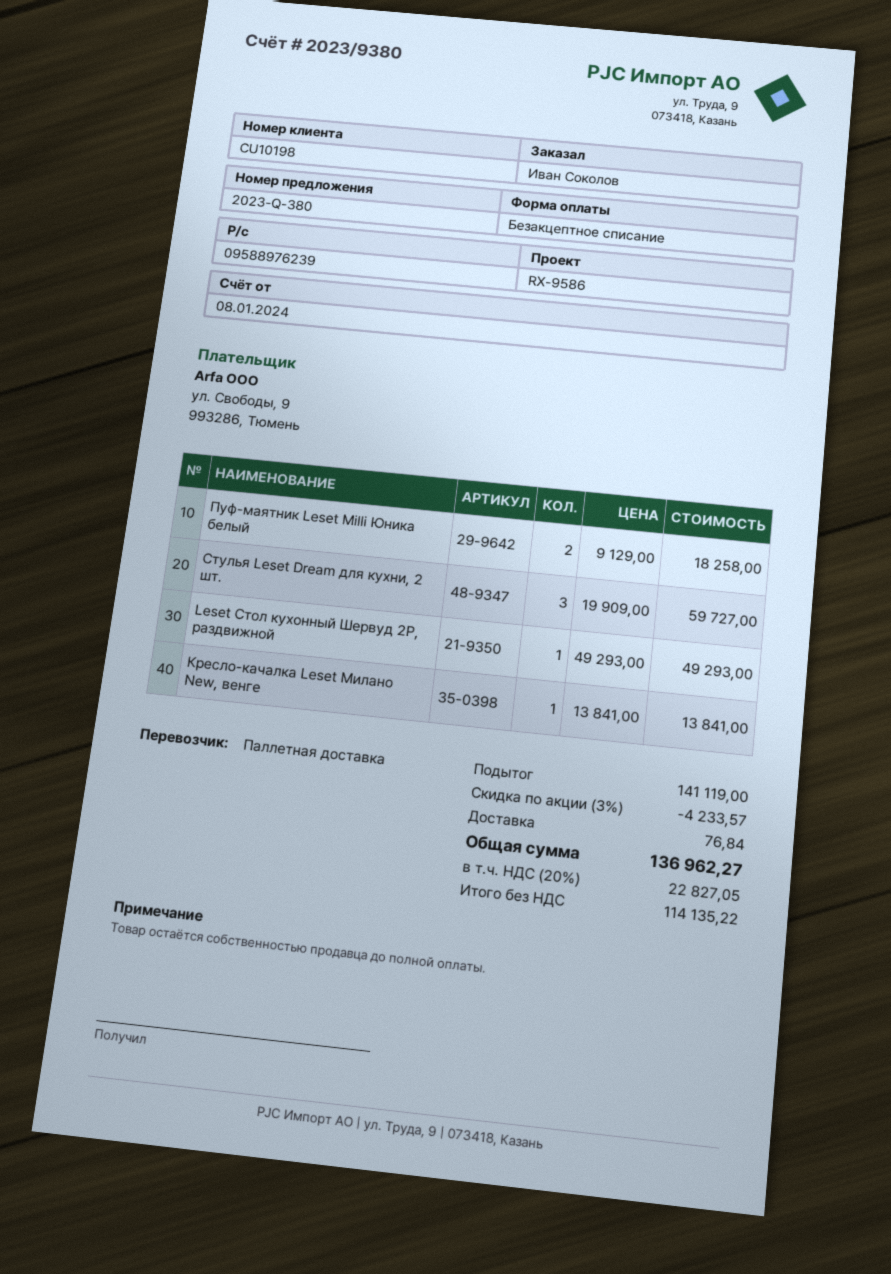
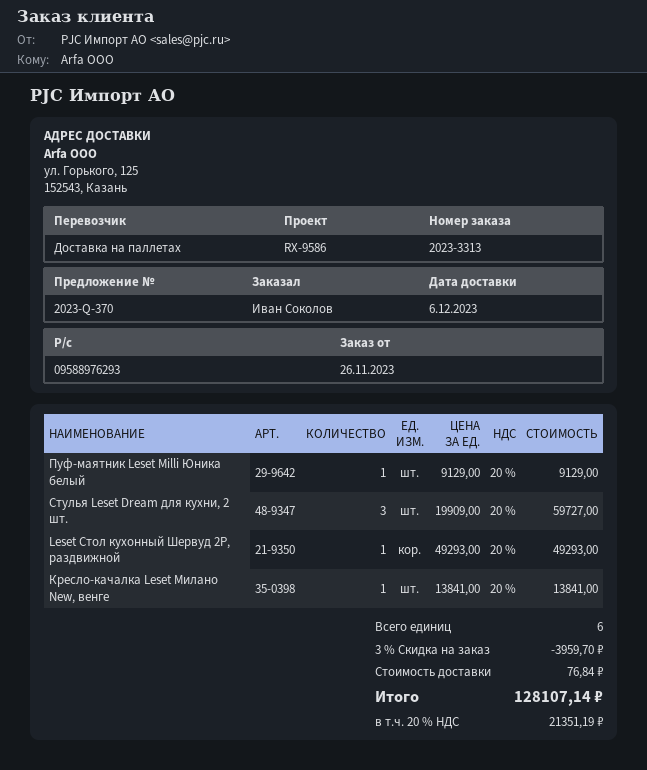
quote number: 2023-Q-380 -> 2023-Q-370
bank account: 09588976239 -> 09588976293
Пуф-маятник Leset Milli Юника белый: 2 x 9129.00 = 18258.00 -> 1 x 9129.00 = 9129.00
discount: 3% = 4233.57 -> 3% = 3959.70
tax: 20% = 22827.05 -> 20% = 21351.19
total: 136962.27 -> 128107.14

